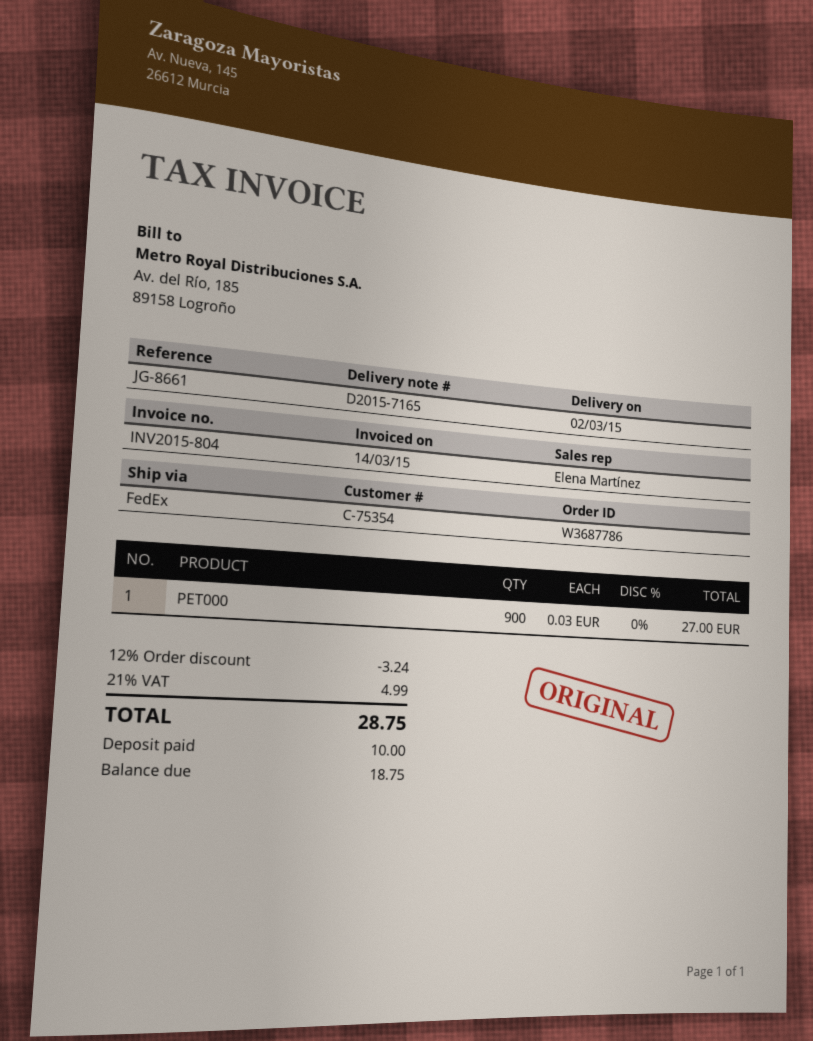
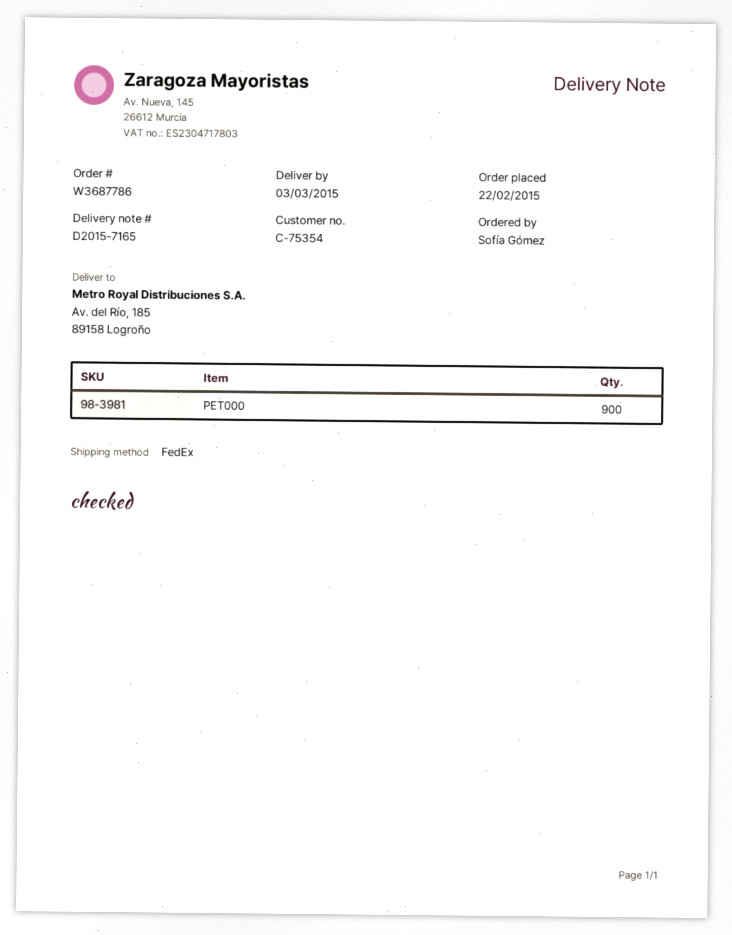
delivery date: 2015-03-02 -> 2015-03-03

